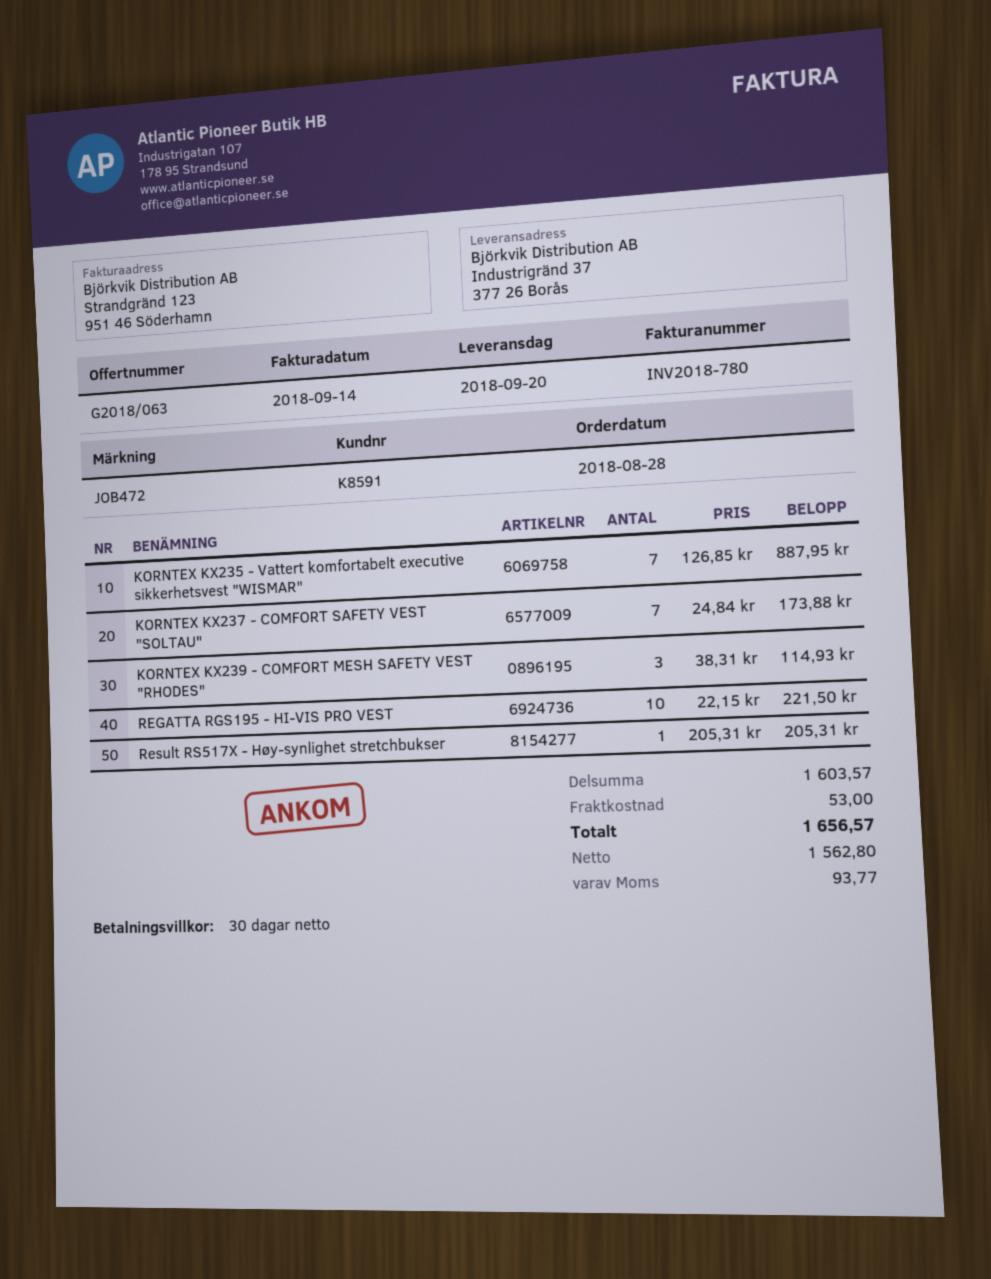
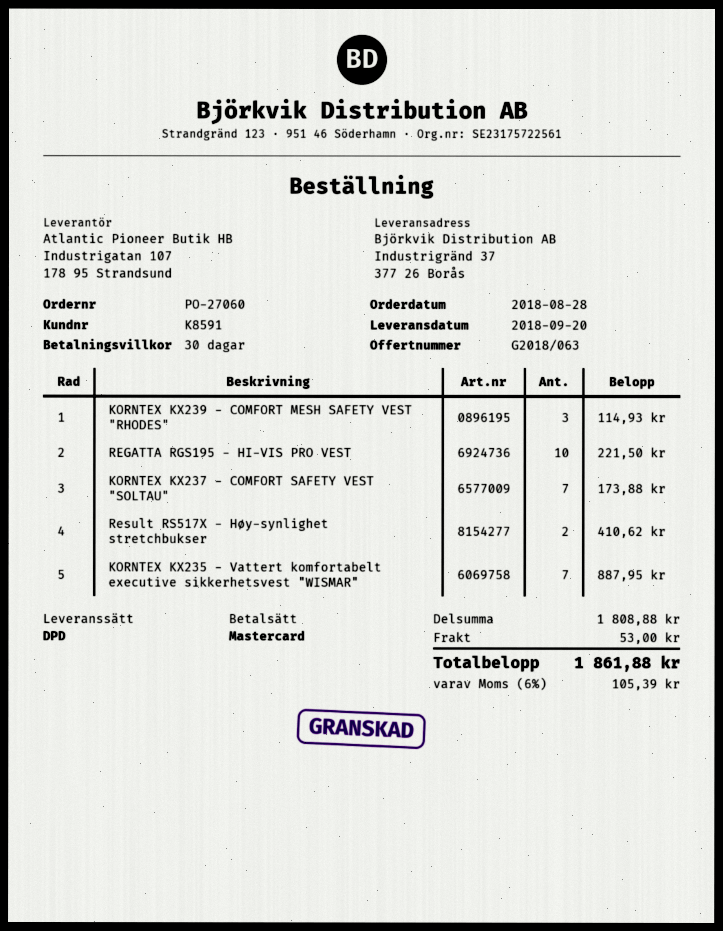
Result RS517X - Høy-synlighet stretchbukser: 1 for 205.31 -> 2 for 410.62
subtotal: 1603.57 -> 1808.88
tax: 93.77 -> 105.39
total: 1656.57 -> 1861.88

